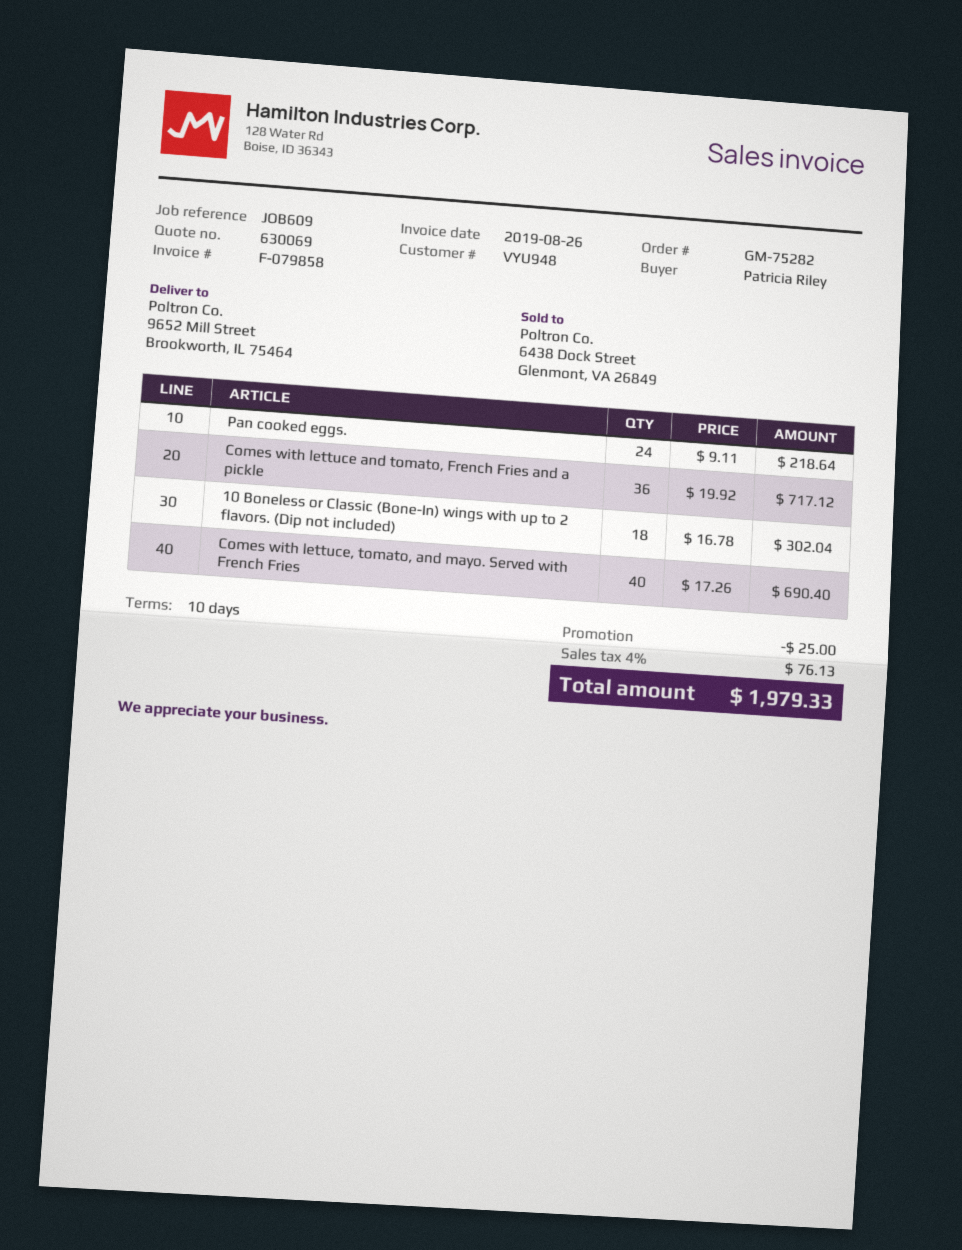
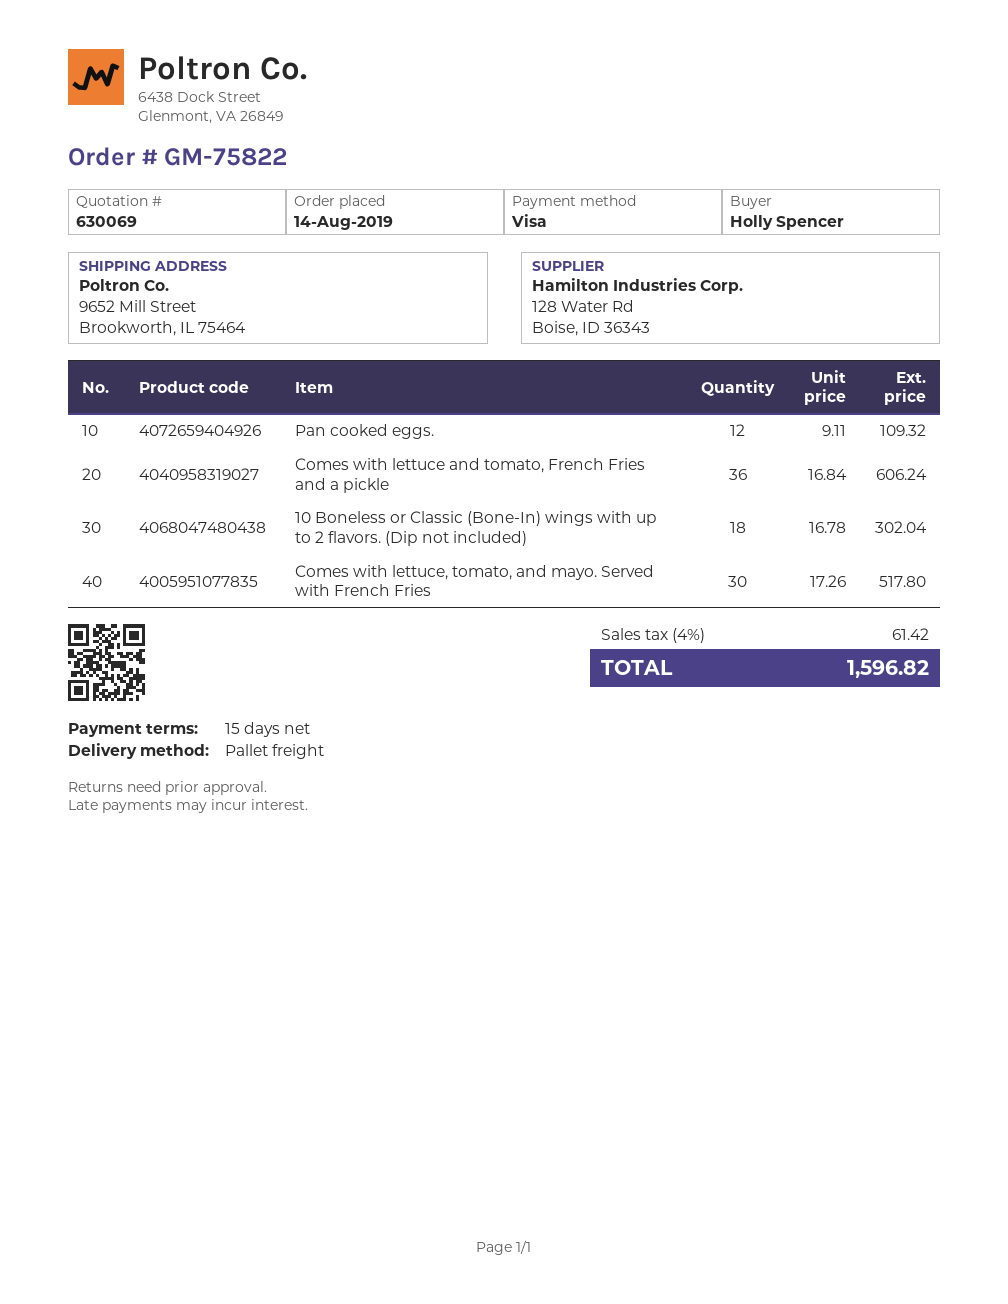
order number: GM-75282 -> GM-75822
payment terms: 10 days -> 15 days
ordered by: Patricia Riley -> Holly Spencer
Pan cooked eggs.: 24 x 9.11 = 218.64 -> 12 x 9.11 = 109.32
Comes with lettuce and tomato, French Fries and a pickle: 36 x 19.92 = 717.12 -> 36 x 16.84 = 606.24
Comes with lettuce, tomato, and mayo. Served with French Fries: 40 x 17.26 = 690.40 -> 30 x 17.26 = 517.80
discount: 25.00 -> none
tax: 4% = 76.13 -> 4% = 61.42
total: 1979.33 -> 1596.82

